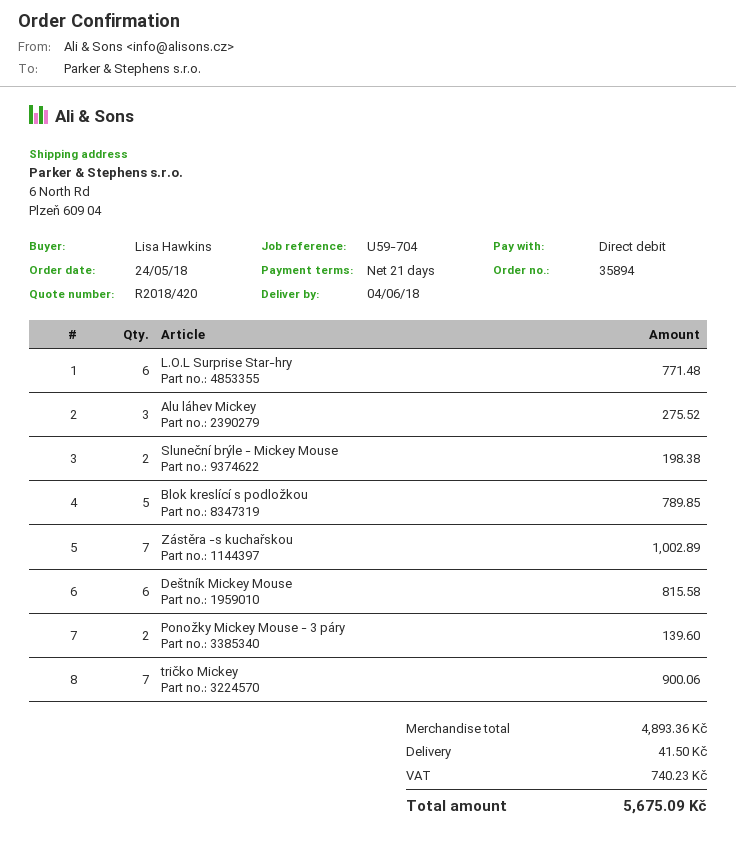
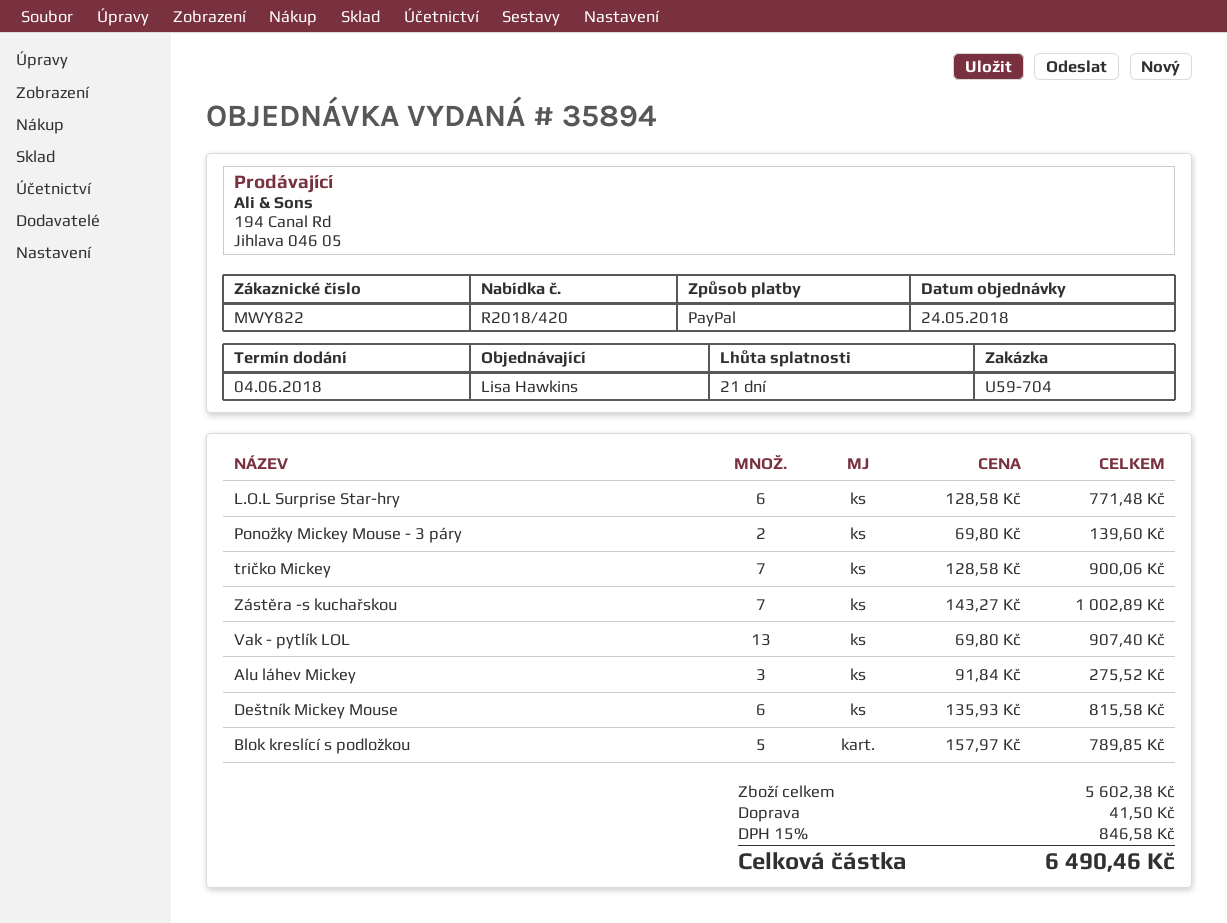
payment method: direct debit -> PayPal
Sluneční brýle - Mickey Mouse: 2 for 198.38 -> none
Vak - pytlík LOL: none -> 13 for 907.40
subtotal: 4893.36 -> 5602.38
tax: 740.23 -> 846.58
total: 5675.09 -> 6490.46

